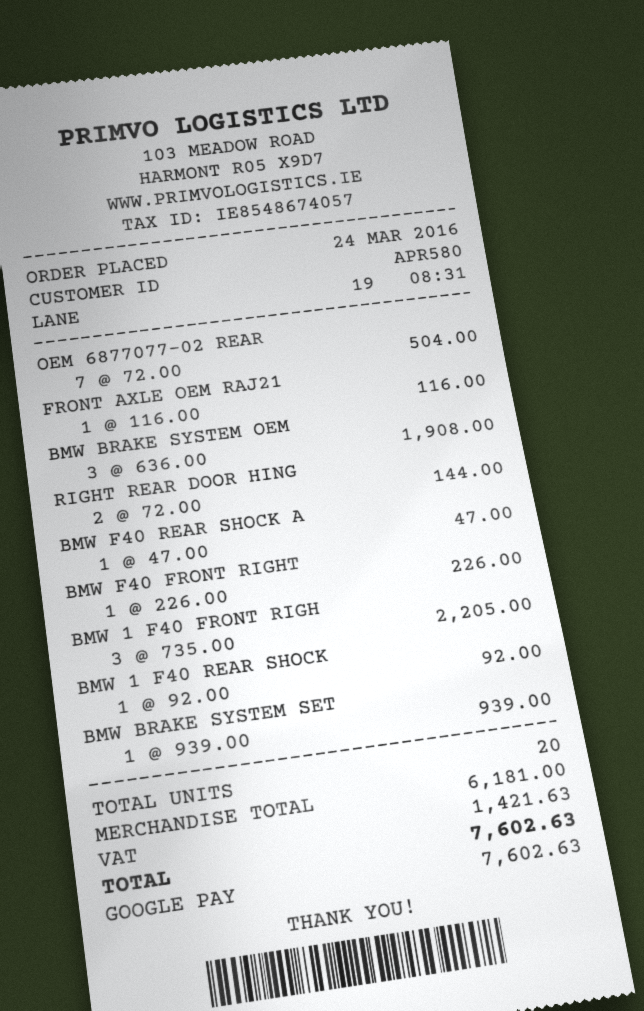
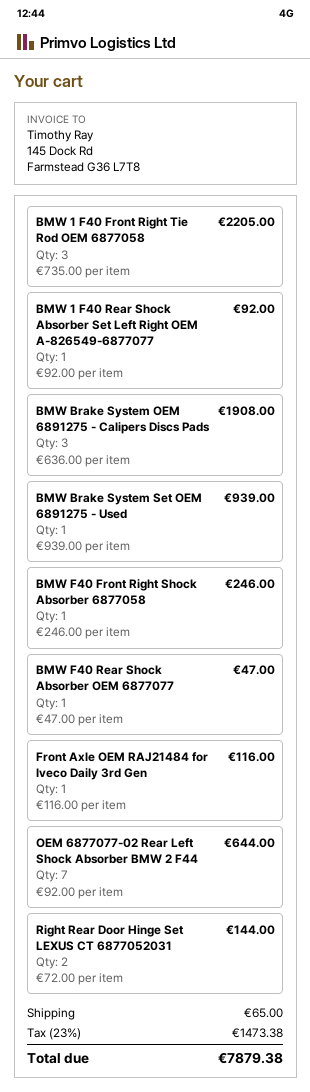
OEM 6877077-02 REAR: 7 x 72.00 = 504.00 -> 7 x 92.00 = 644.00
BMW F40 FRONT RIGHT: 1 x 226.00 = 226.00 -> 1 x 246.00 = 246.00
shipping: none -> 65.00
tax: 1421.63 -> 1473.38
total: 7602.63 -> 7879.38

